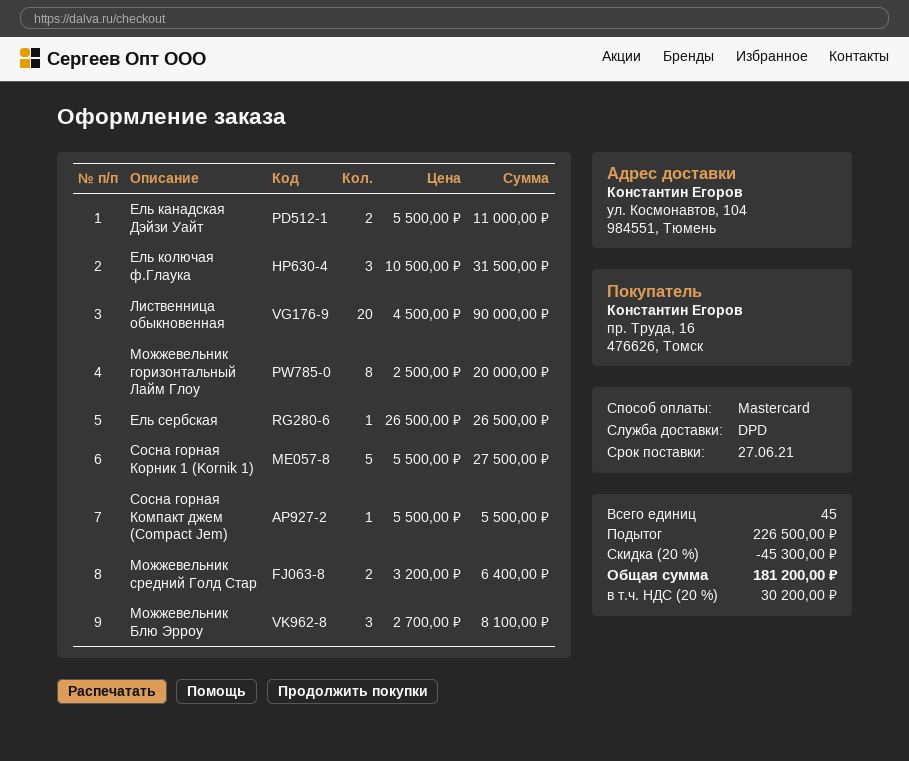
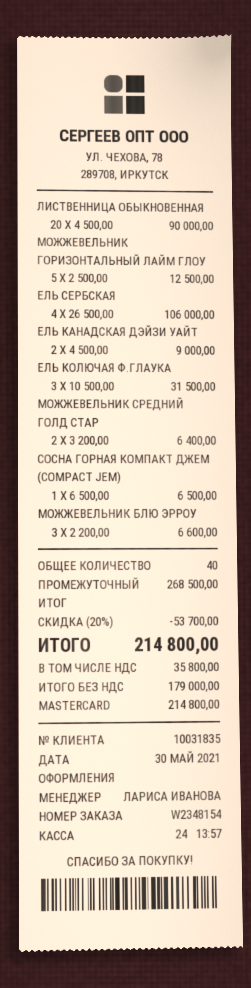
Ель канадская Дэйзи Уайт: 2 x 5500.00 = 11000.00 -> 2 x 4500.00 = 9000.00
Можжевельник горизонтальный Лайм Глоу: 8 x 2500.00 = 20000.00 -> 5 x 2500.00 = 12500.00
Ель сербская: 1 x 26500.00 = 26500.00 -> 4 x 26500.00 = 106000.00
Сосна горная Корник 1 (Kornik 1): 5 x 5500.00 = 27500.00 -> none
Сосна горная Компакт джем (Compact Jem): 1 x 5500.00 = 5500.00 -> 1 x 6500.00 = 6500.00
Можжевельник Блю Эрроу: 3 x 2700.00 = 8100.00 -> 3 x 2200.00 = 6600.00
total quantity: 45 -> 40
subtotal: 226500.00 -> 268500.00
discount: 20% = 45300.00 -> 20% = 53700.00
tax: 30200.00 -> 35800.00
total: 181200.00 -> 214800.00

